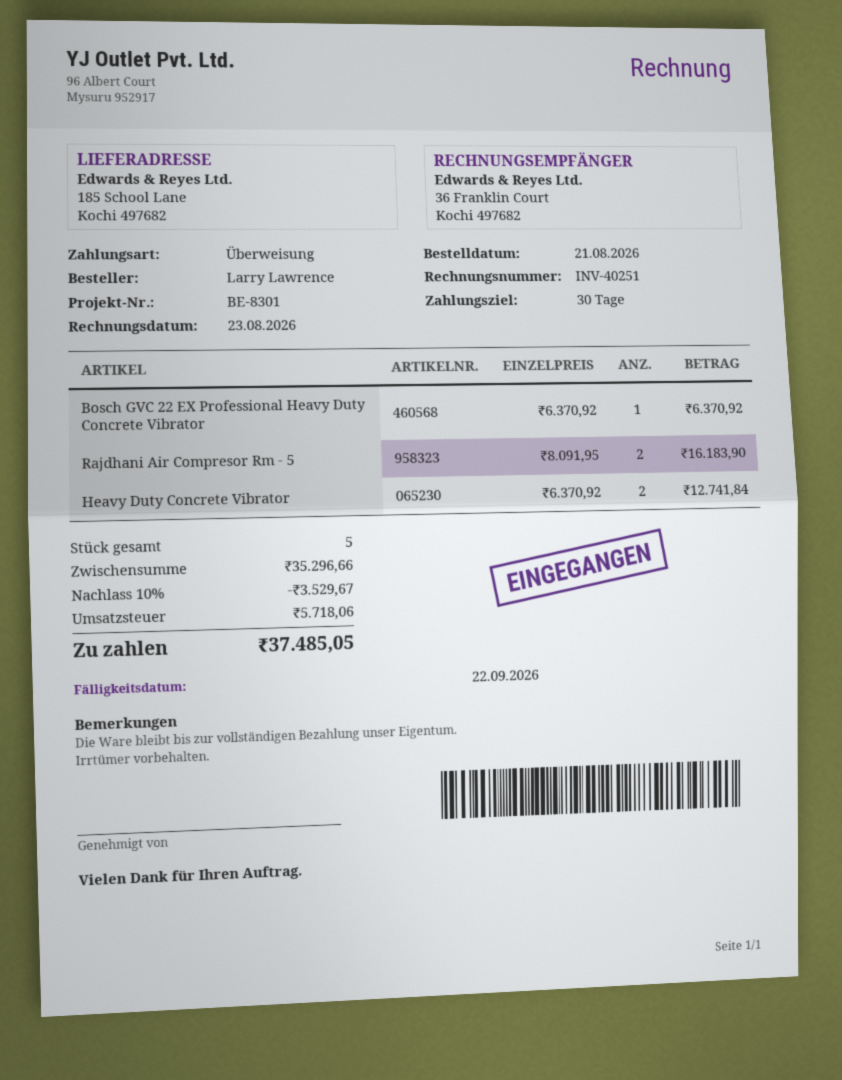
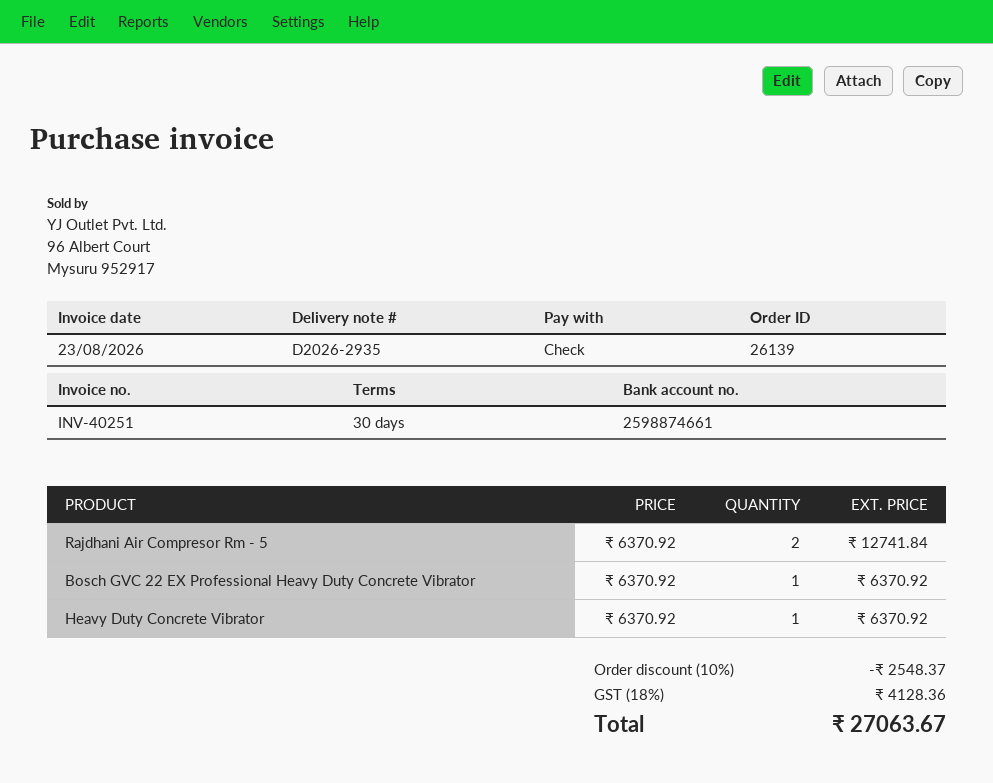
payment method: bank transfer -> cheque
Rajdhani Air Compresor Rm - 5: 2 x 8091.95 = 16183.90 -> 2 x 6370.92 = 12741.84
Heavy Duty Concrete Vibrator: 2 x 6370.92 = 12741.84 -> 1 x 6370.92 = 6370.92
discount: 10% = 3529.67 -> 10% = 2548.37
tax: 5718.06 -> 4128.36
total: 37485.05 -> 27063.67

